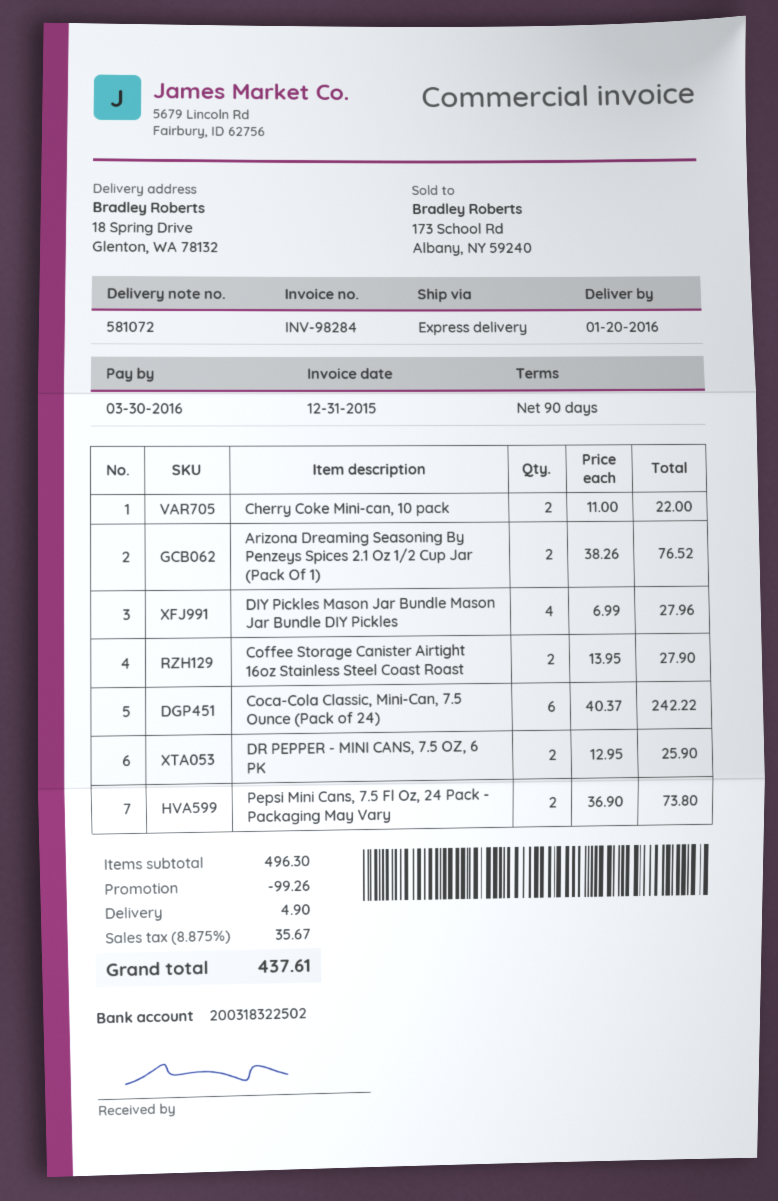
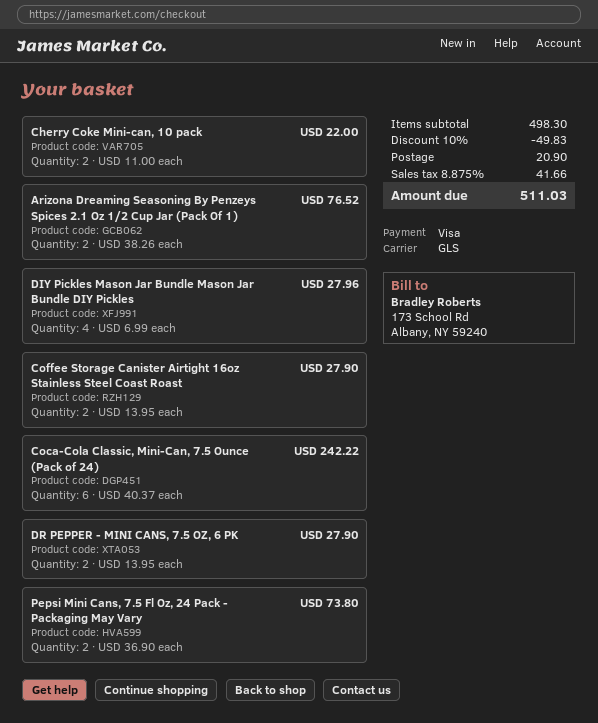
shipping method: express -> GLS
DR PEPPER - MINI CANS, 7.5 OZ, 6 PK: 2 x 12.95 = 25.90 -> 2 x 13.95 = 27.90
subtotal: 496.30 -> 498.30
discount: 99.26 -> 49.83
shipping: 4.90 -> 20.90
tax: 8.875% = 35.67 -> 8.875% = 41.66
total: 437.61 -> 511.03

